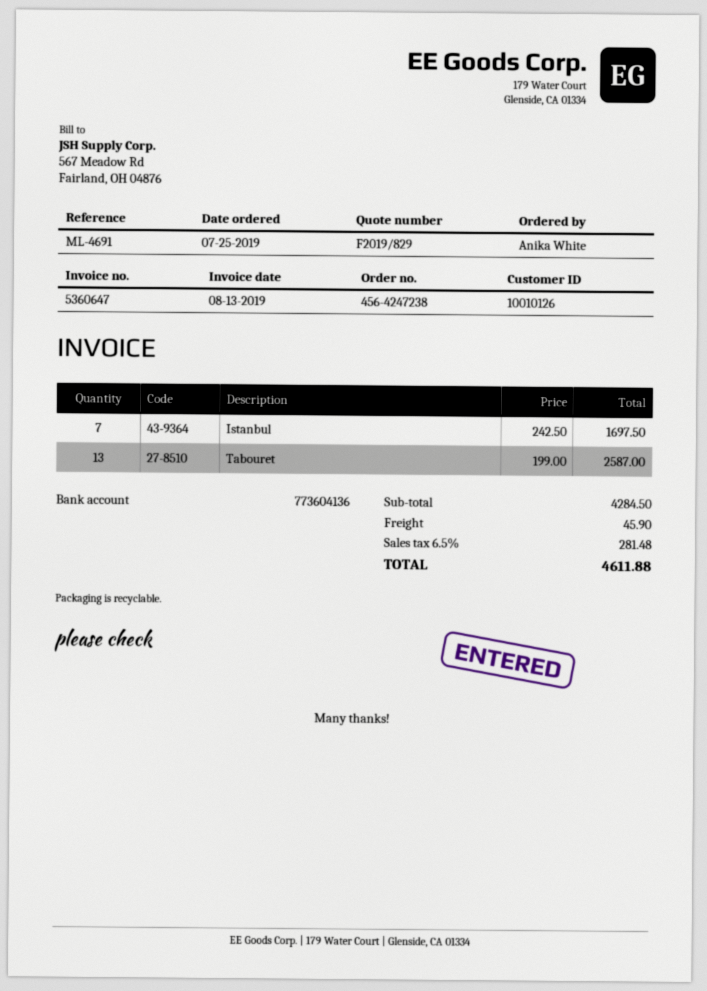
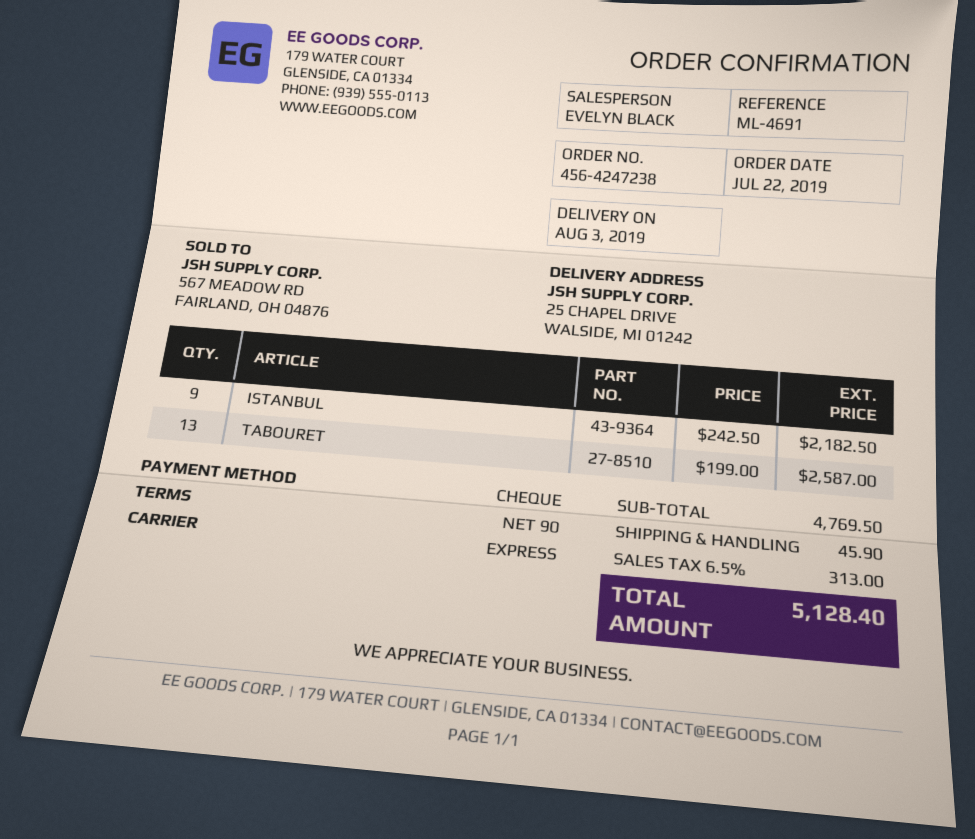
order date: 2019-07-25 -> 2019-07-22
Istanbul: 7 x 242.50 = 1697.50 -> 9 x 242.50 = 2182.50
subtotal: 4284.50 -> 4769.50
tax: 6.5% = 281.48 -> 6.5% = 313.00
total: 4611.88 -> 5128.40

